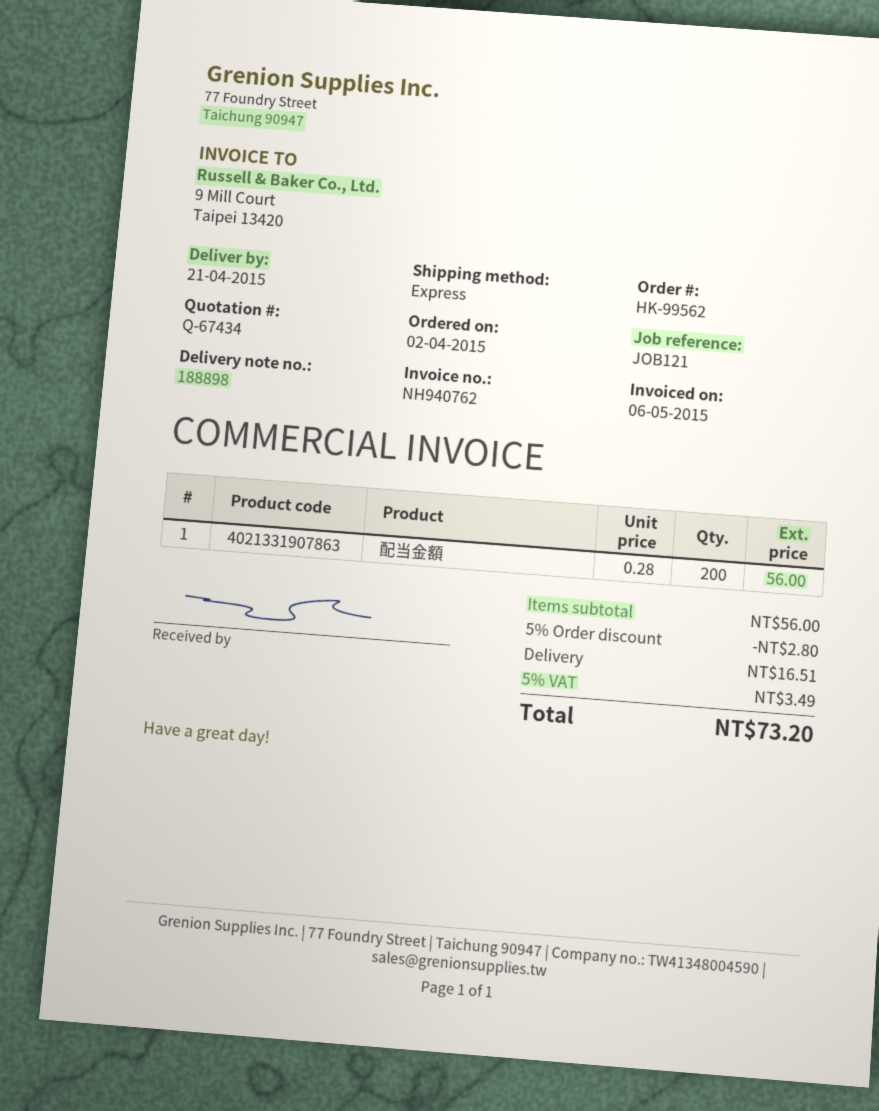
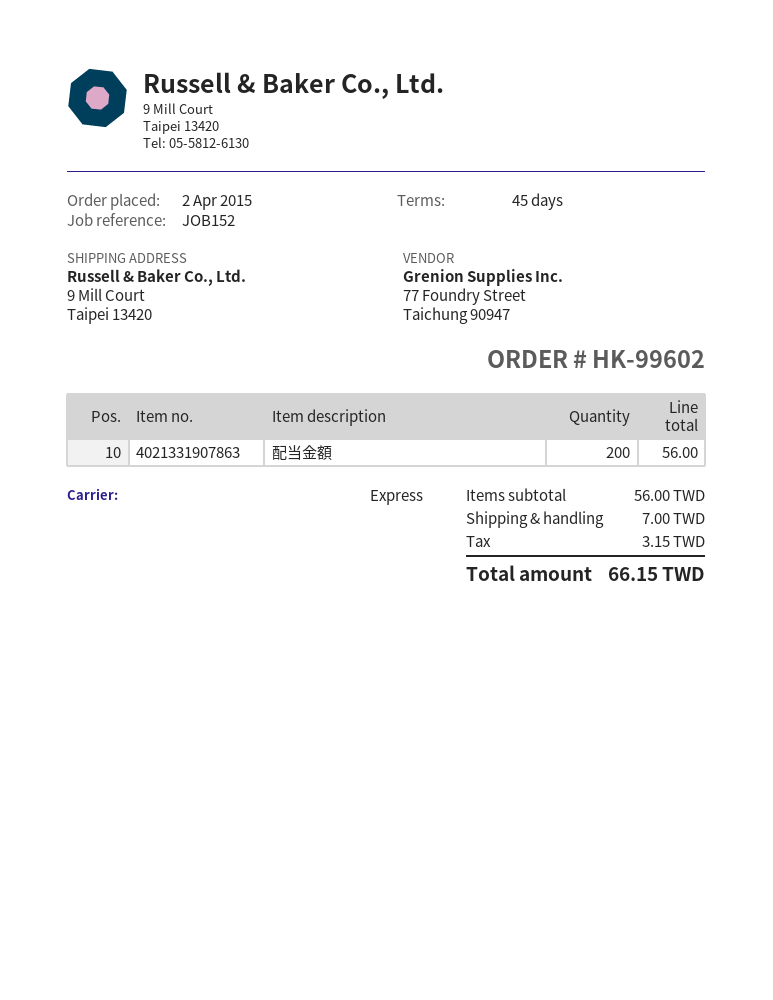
order number: HK-99562 -> HK-99602
reference: JOB121 -> JOB152
discount: 5% = 2.80 -> none
shipping: 16.51 -> 7.00
tax: 3.49 -> 3.15
total: 73.20 -> 66.15

